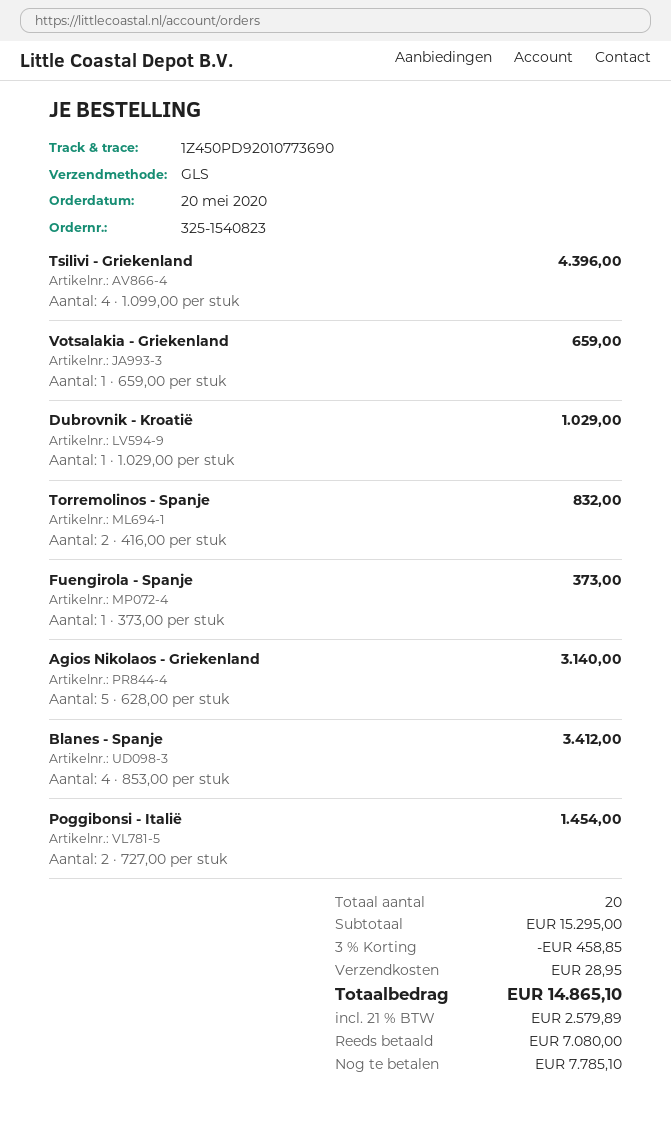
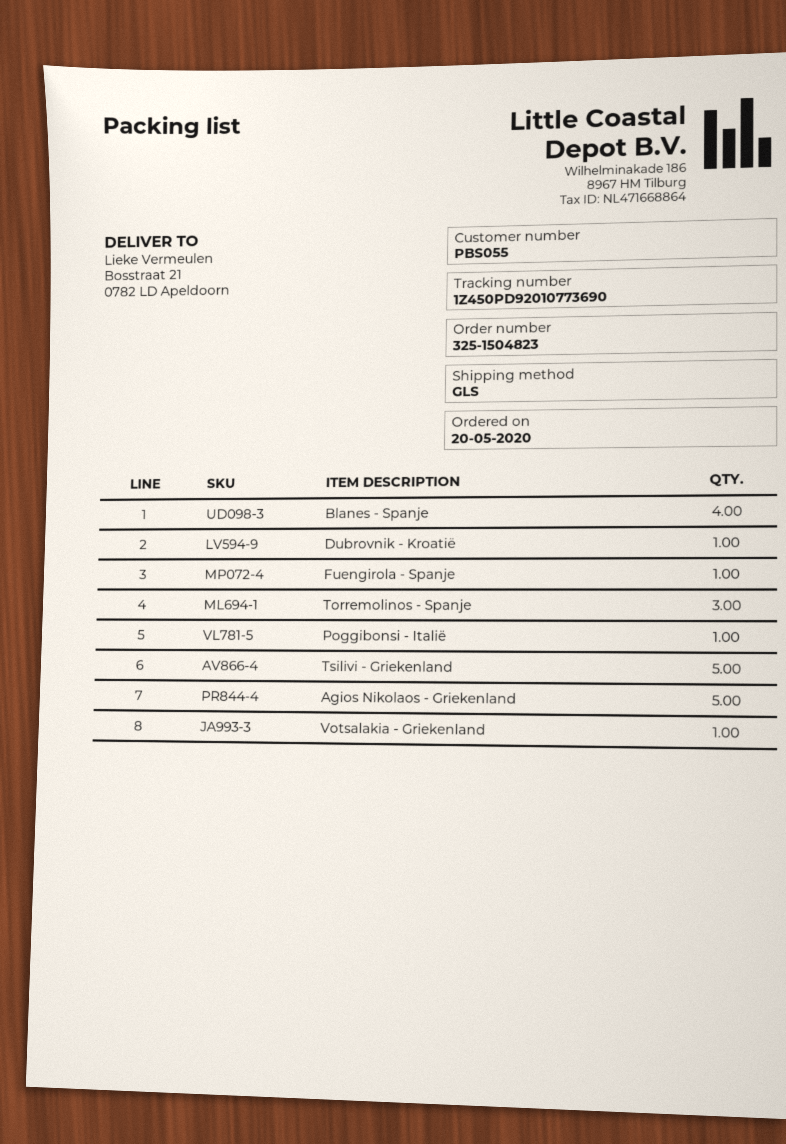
order number: 325-1540823 -> 325-1504823
Tsilivi - Griekenland: 4 -> 5
Torremolinos - Spanje: 2 -> 3
Poggibonsi - Italië: 2 -> 1

